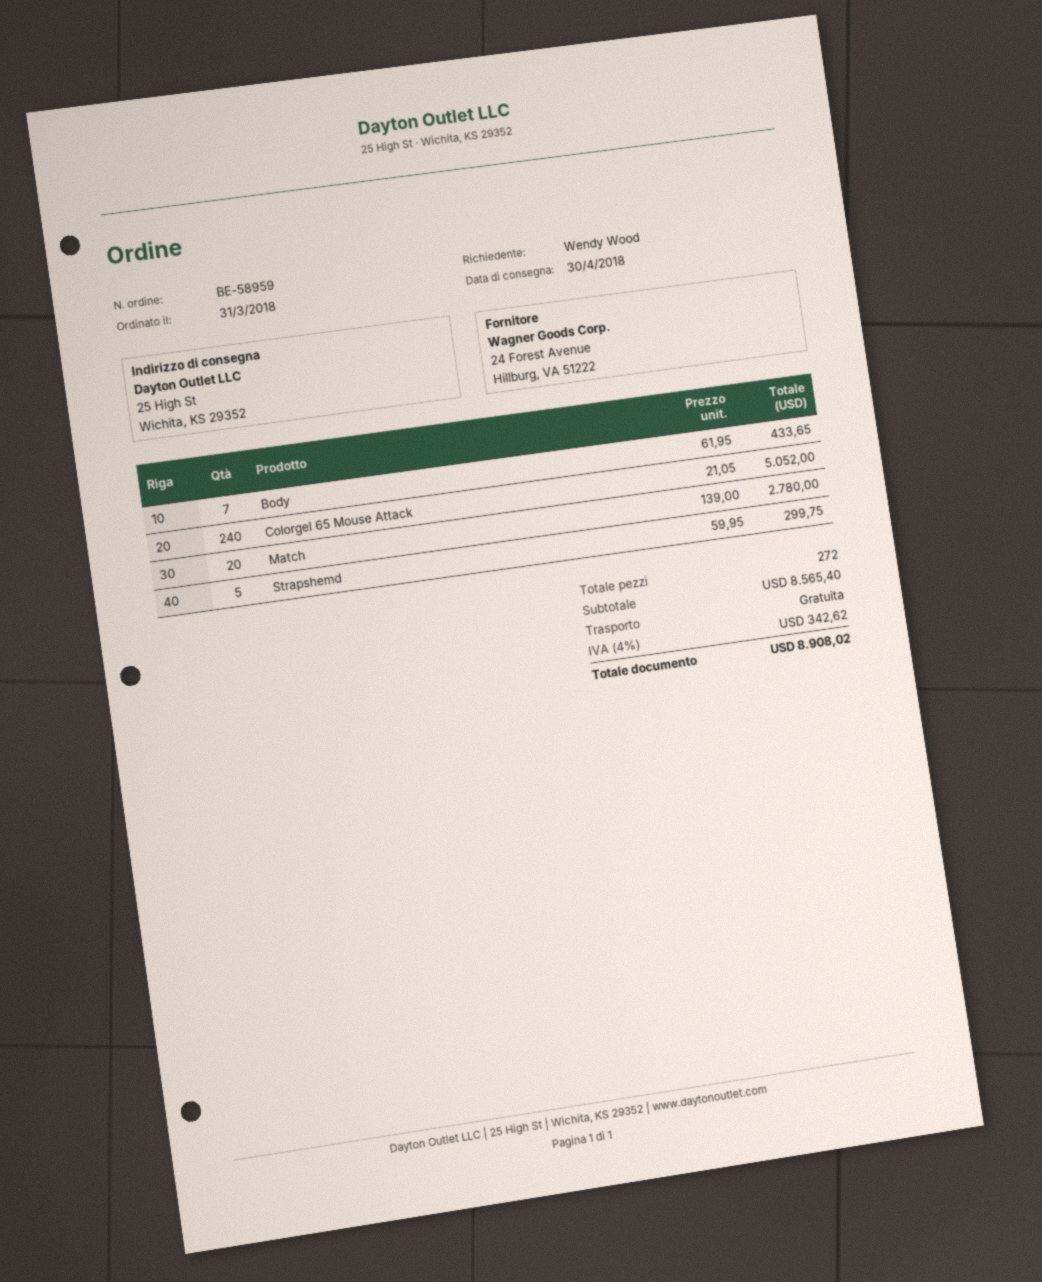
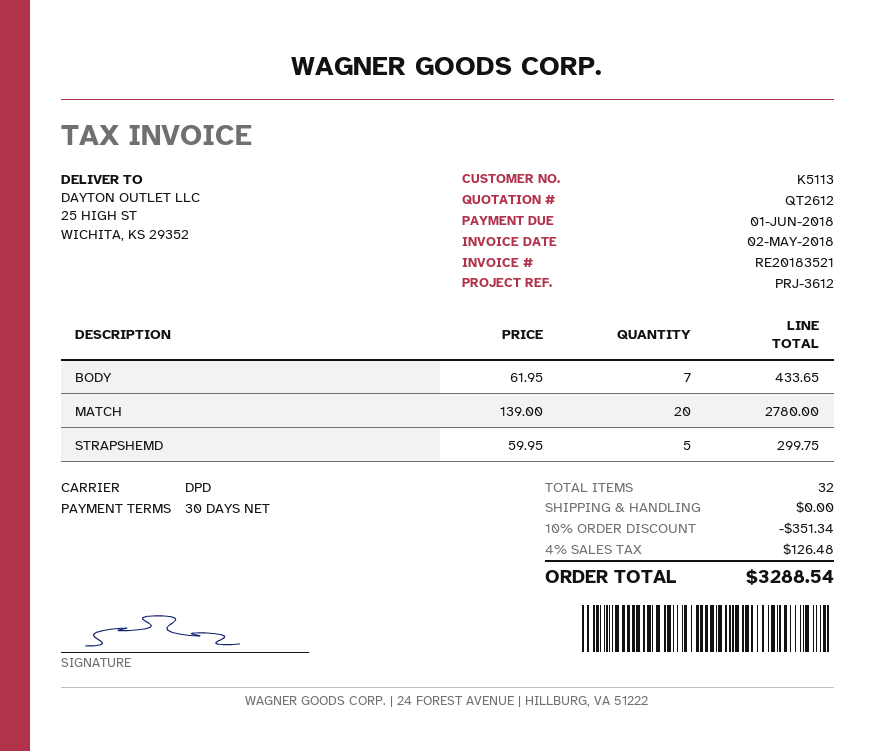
Colorgel 65 Mouse Attack: 240 x 21.05 = 5052.00 -> none
total quantity: 272 -> 32
discount: none -> 10% = 351.34
tax: 4% = 342.62 -> 4% = 126.48
total: 8908.02 -> 3288.54

